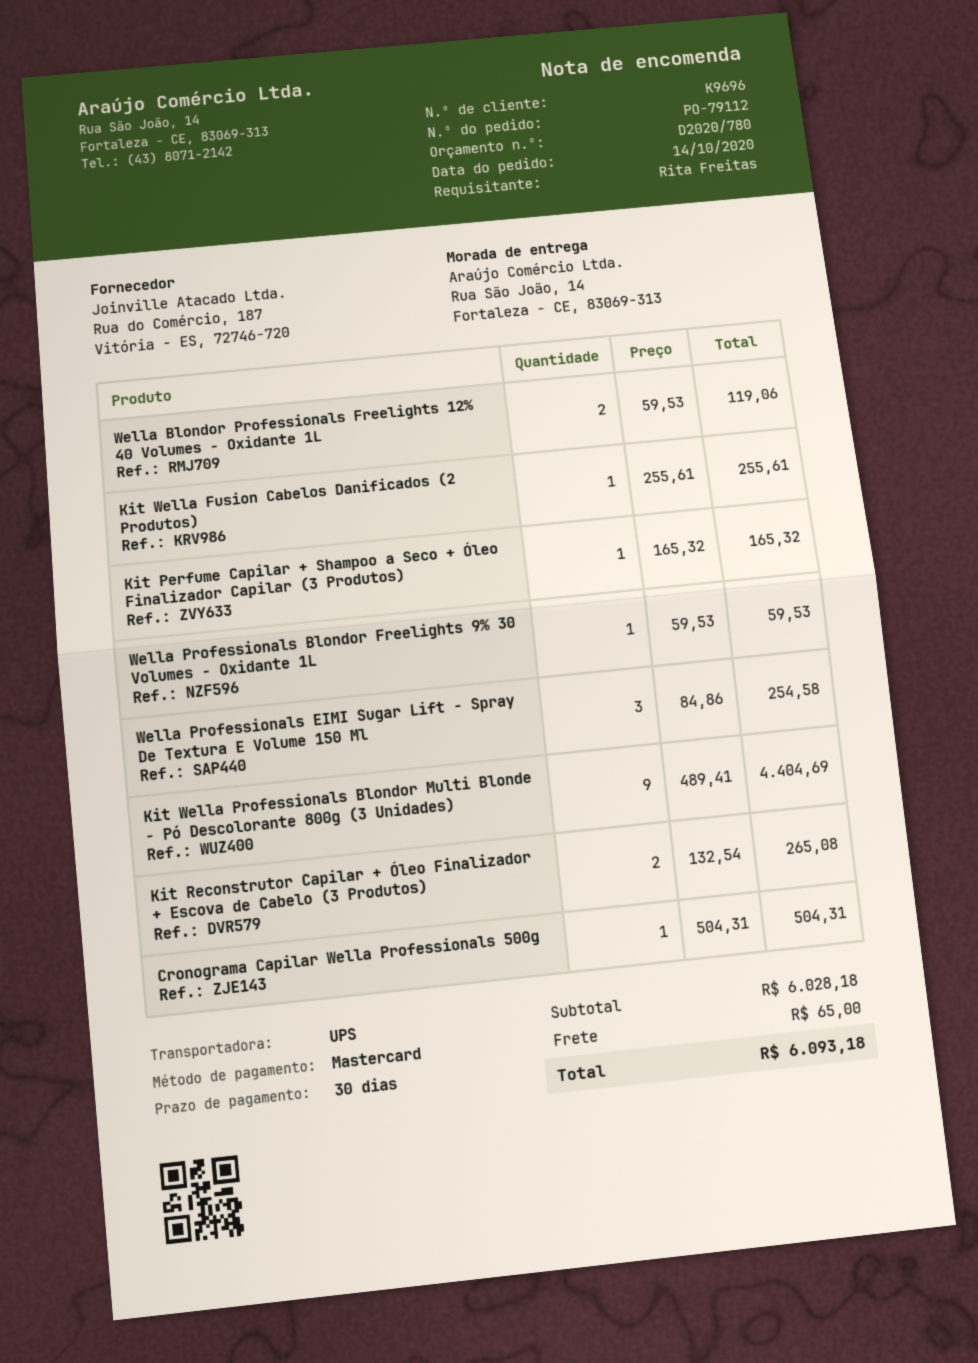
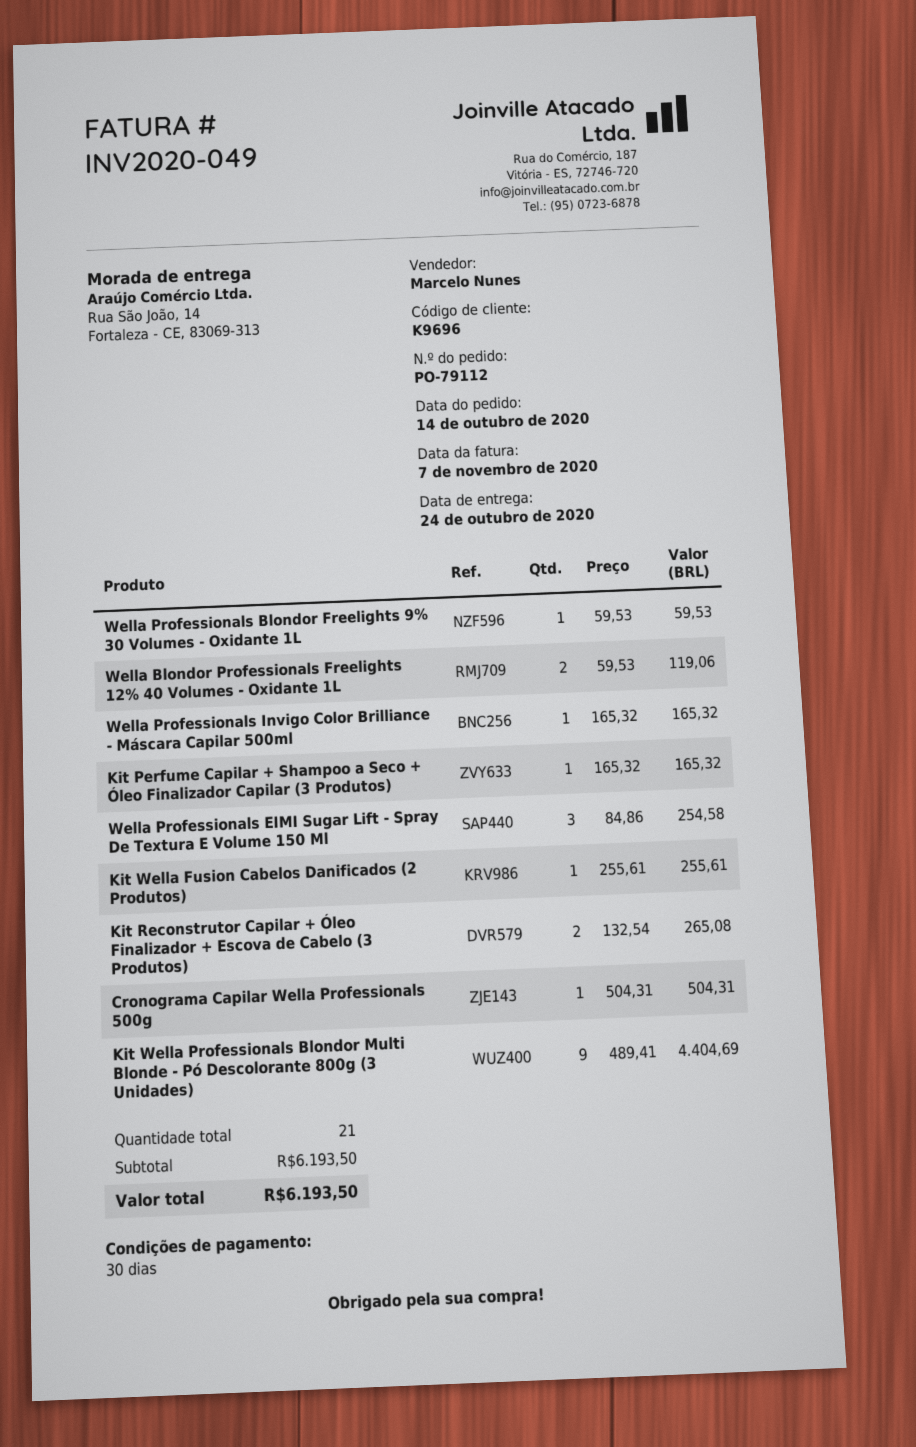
Wella Professionals Invigo Color Brilliance - Máscara Capilar 500ml: none -> 1 x 165.32 = 165.32
subtotal: 6028.18 -> 6193.50
shipping: 65.00 -> none
total: 6093.18 -> 6193.50

